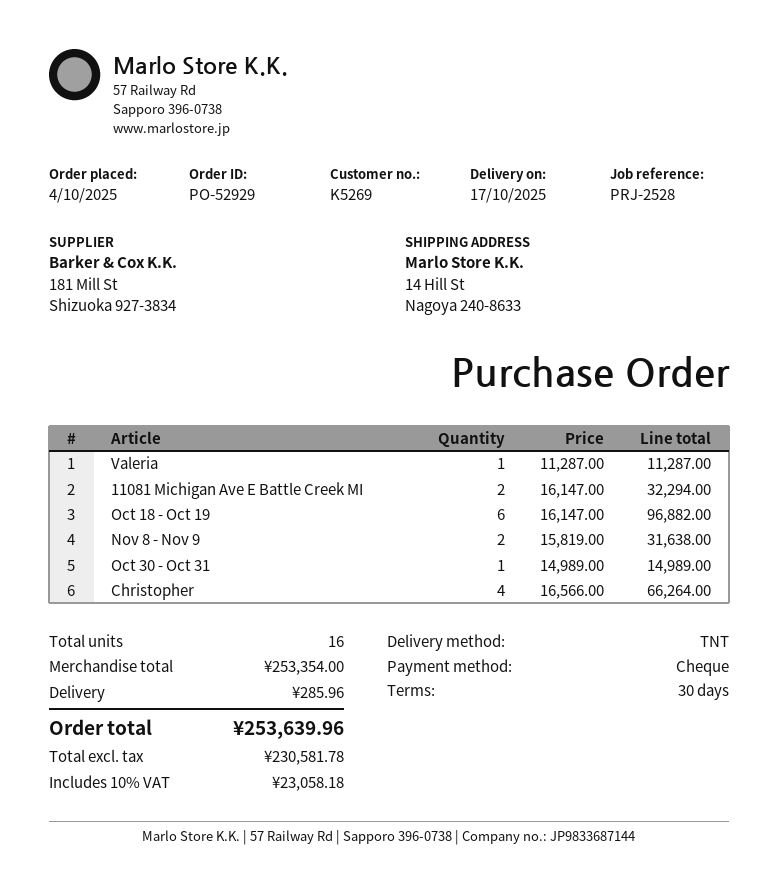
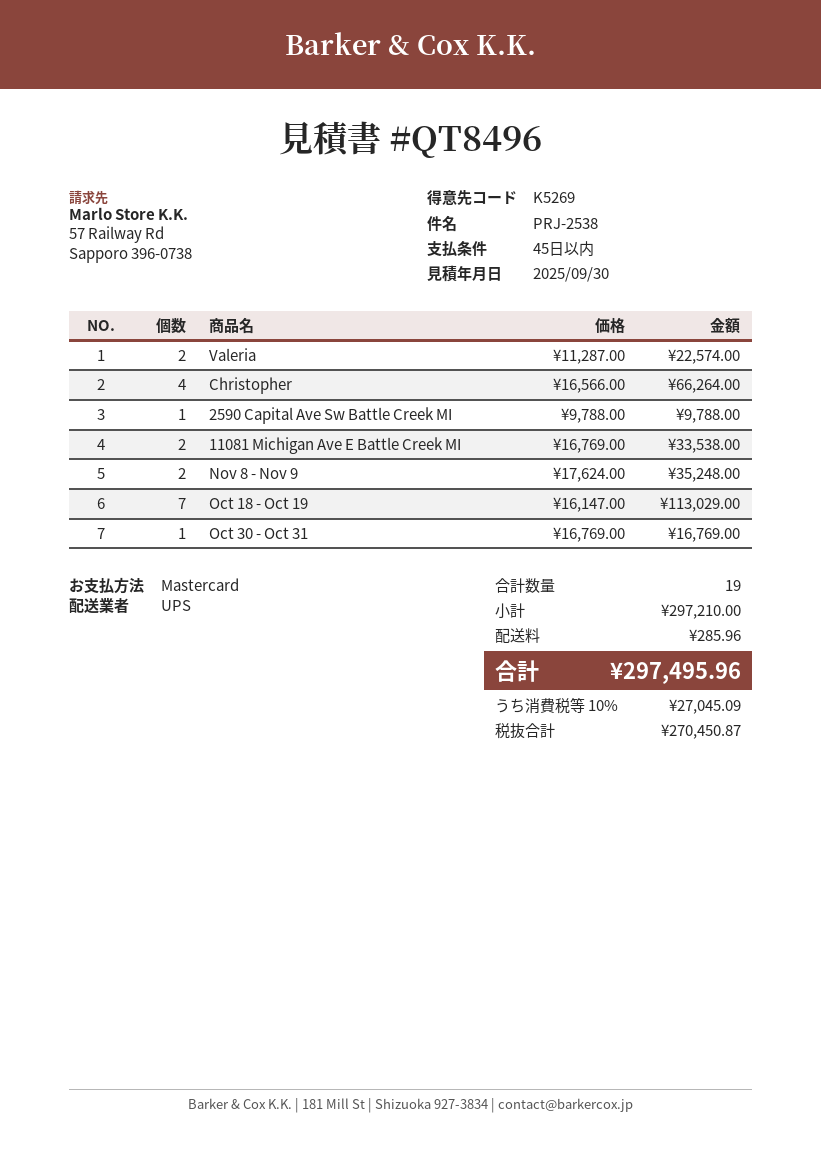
payment terms: 30 days -> 45 days
reference: PRJ-2528 -> PRJ-2538
payment method: cheque -> Mastercard
shipping method: TNT -> UPS
Valeria: 1 x 11287.00 = 11287.00 -> 2 x 11287.00 = 22574.00
11081 Michigan Ave E Battle Creek MI: 2 x 16147.00 = 32294.00 -> 2 x 16769.00 = 33538.00
Oct 18 - Oct 19: 6 x 16147.00 = 96882.00 -> 7 x 16147.00 = 113029.00
Nov 8 - Nov 9: 2 x 15819.00 = 31638.00 -> 2 x 17624.00 = 35248.00
Oct 30 - Oct 31: 1 x 14989.00 = 14989.00 -> 1 x 16769.00 = 16769.00
2590 Capital Ave Sw Battle Creek MI: none -> 1 x 9788.00 = 9788.00
total quantity: 16 -> 19
subtotal: 253354.00 -> 297210.00
net: 230581.78 -> 270450.87
tax: 10% = 23058.18 -> 10% = 27045.09
total: 253639.96 -> 297495.96

